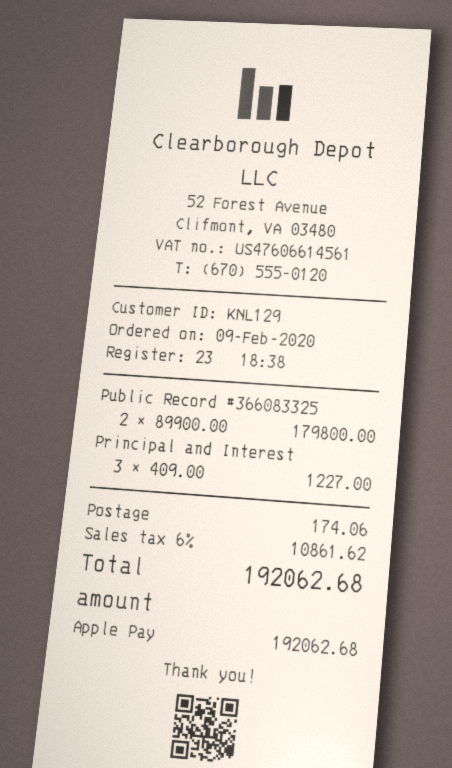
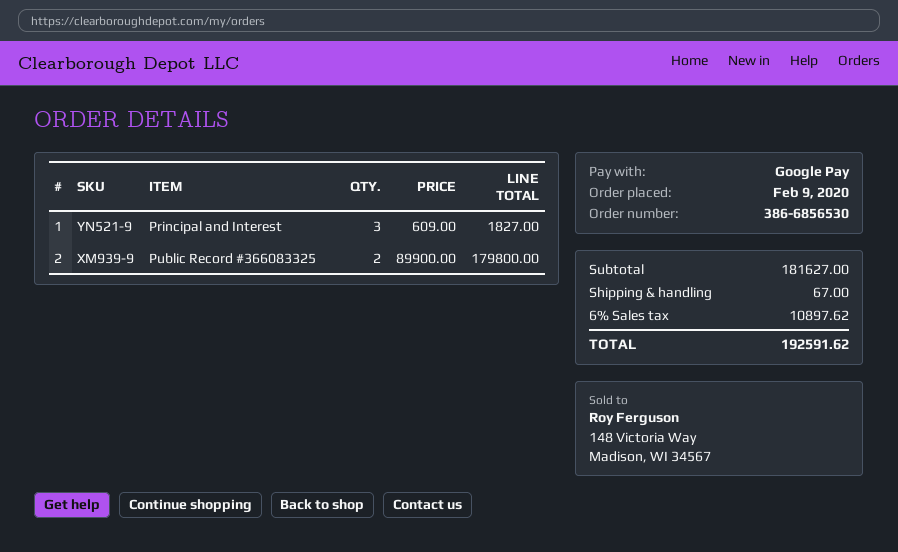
payment method: Apple Pay -> Google Pay
Principal and Interest: 3 x 409.00 = 1227.00 -> 3 x 609.00 = 1827.00
shipping: 174.06 -> 67.00
tax: 6% = 10861.62 -> 6% = 10897.62
total: 192062.68 -> 192591.62

